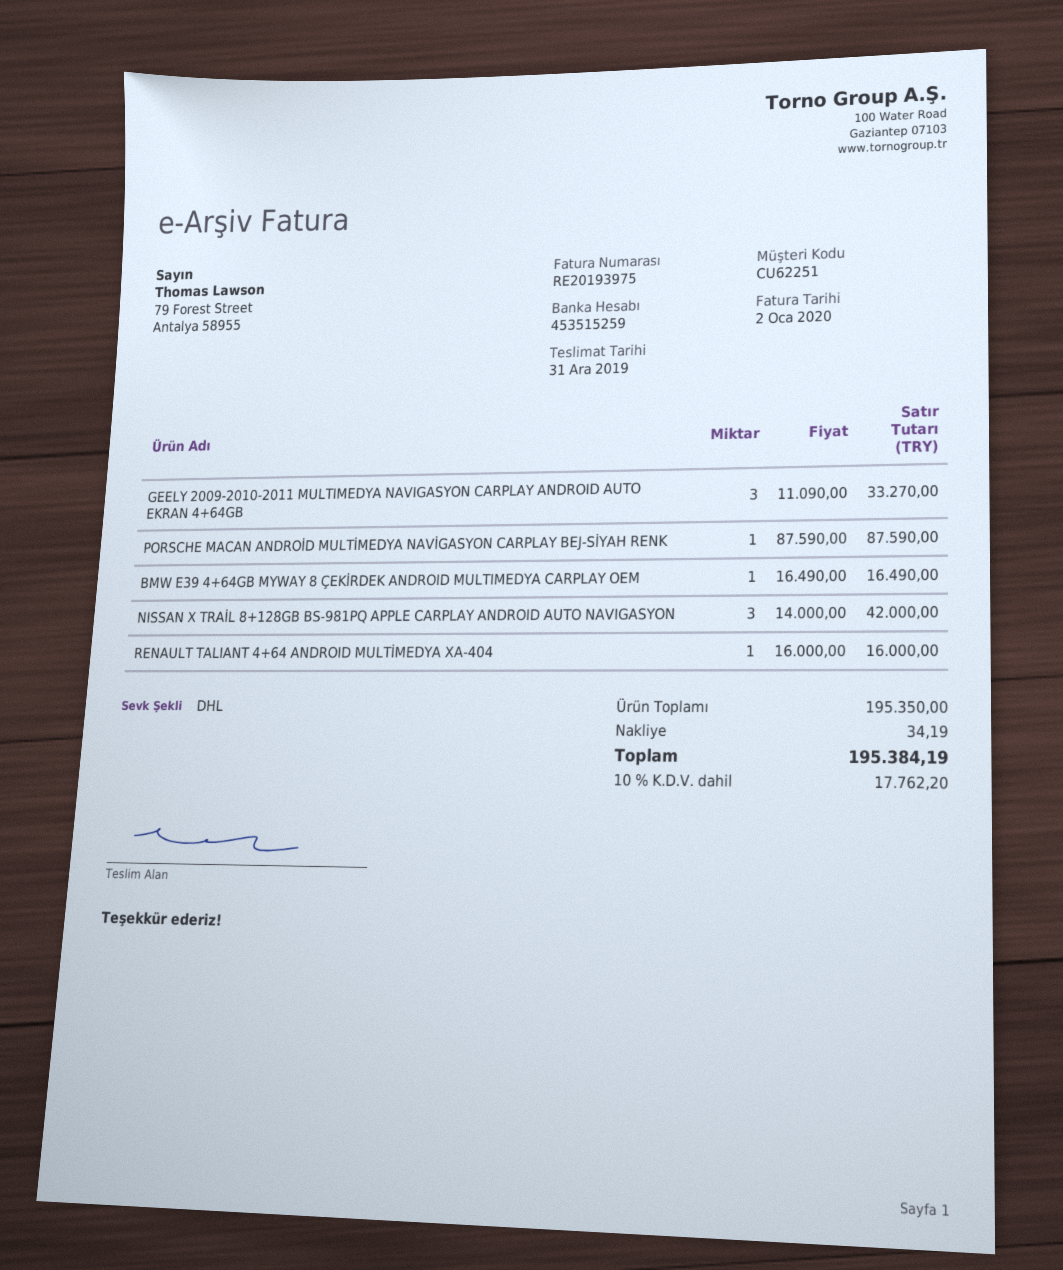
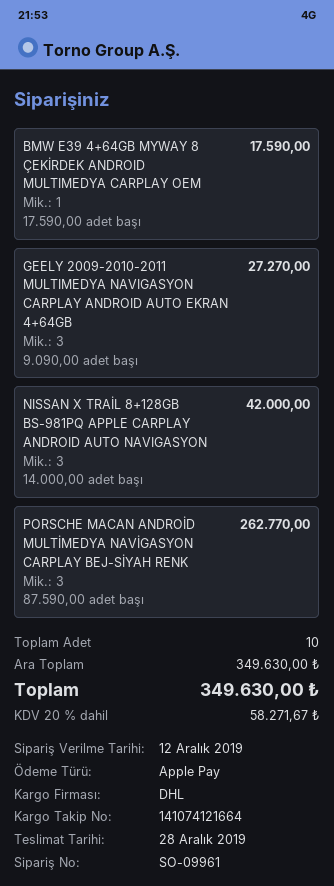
delivery date: 2019-12-31 -> 2019-12-28
GEELY 2009-2010-2011 MULTIMEDYA NAVIGASYON CARPLAY ANDROID AUTO EKRAN 4+64GB: 3 x 11090.00 = 33270.00 -> 3 x 9090.00 = 27270.00
PORSCHE MACAN ANDROİD MULTİMEDYA NAVİGASYON CARPLAY BEJ-SİYAH RENK: 1 x 87590.00 = 87590.00 -> 3 x 87590.00 = 262770.00
BMW E39 4+64GB MYWAY 8 ÇEKİRDEK ANDROID MULTIMEDYA CARPLAY OEM: 1 x 16490.00 = 16490.00 -> 1 x 17590.00 = 17590.00
RENAULT TALIANT 4+64 ANDROID MULTİMEDYA XA-404: 1 x 16000.00 = 16000.00 -> none
subtotal: 195350.00 -> 349630.00
shipping: 34.19 -> none
tax: 10% = 17762.20 -> 20% = 58271.67
total: 195384.19 -> 349630.00

